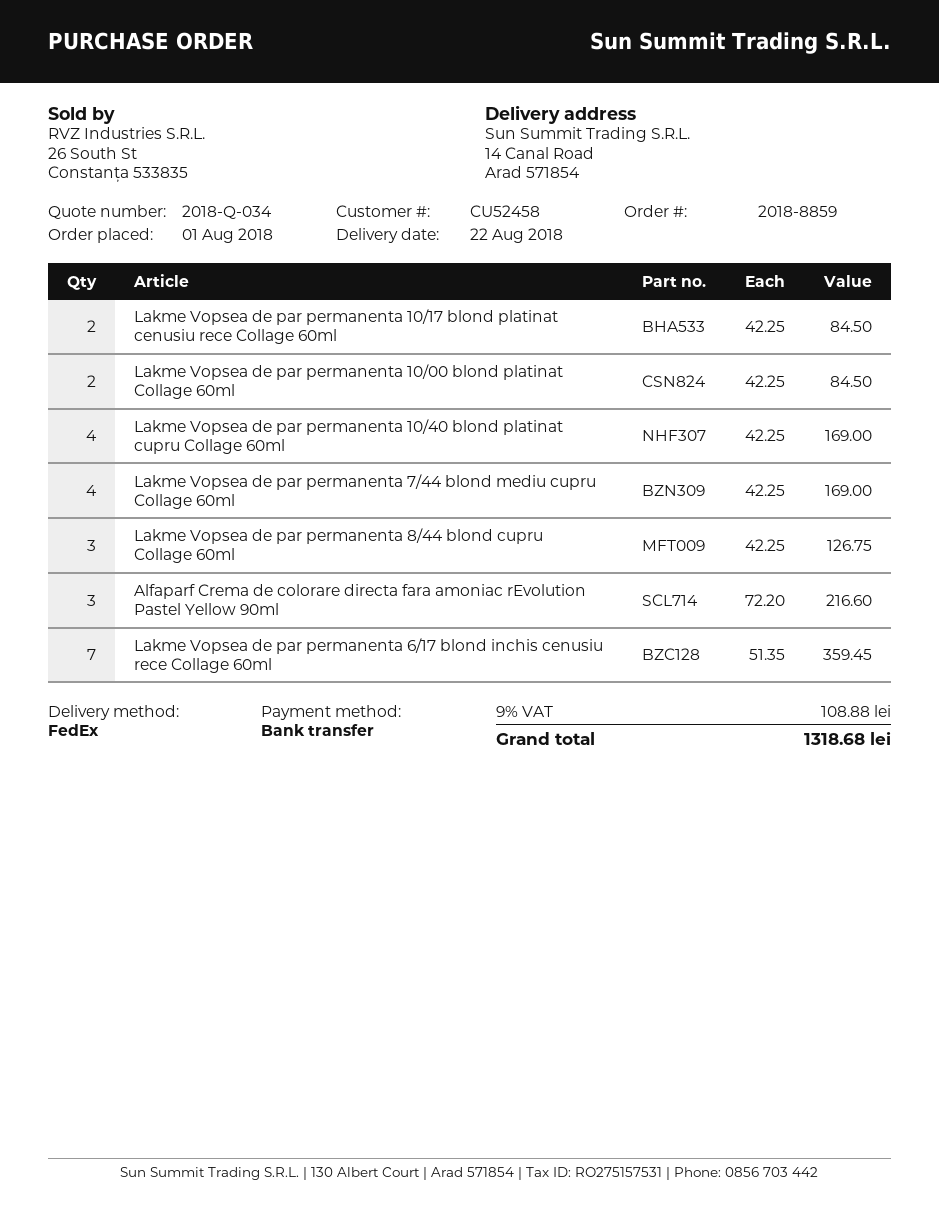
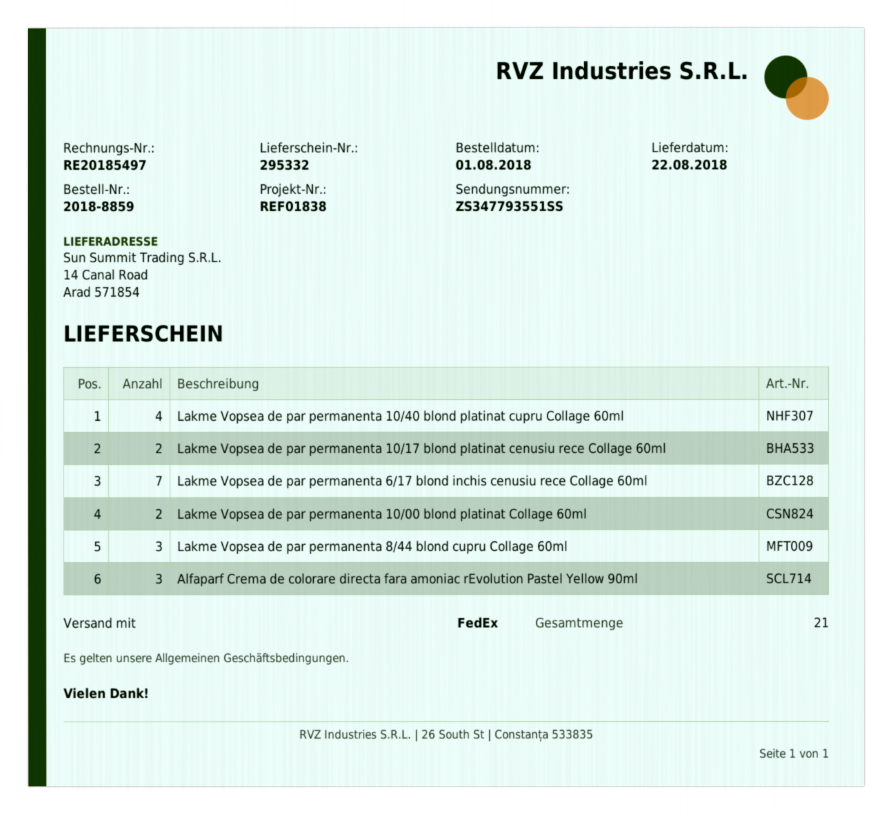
Lakme Vopsea de par permanenta 7/44 blond mediu cupru Collage 60ml: 4 -> none

